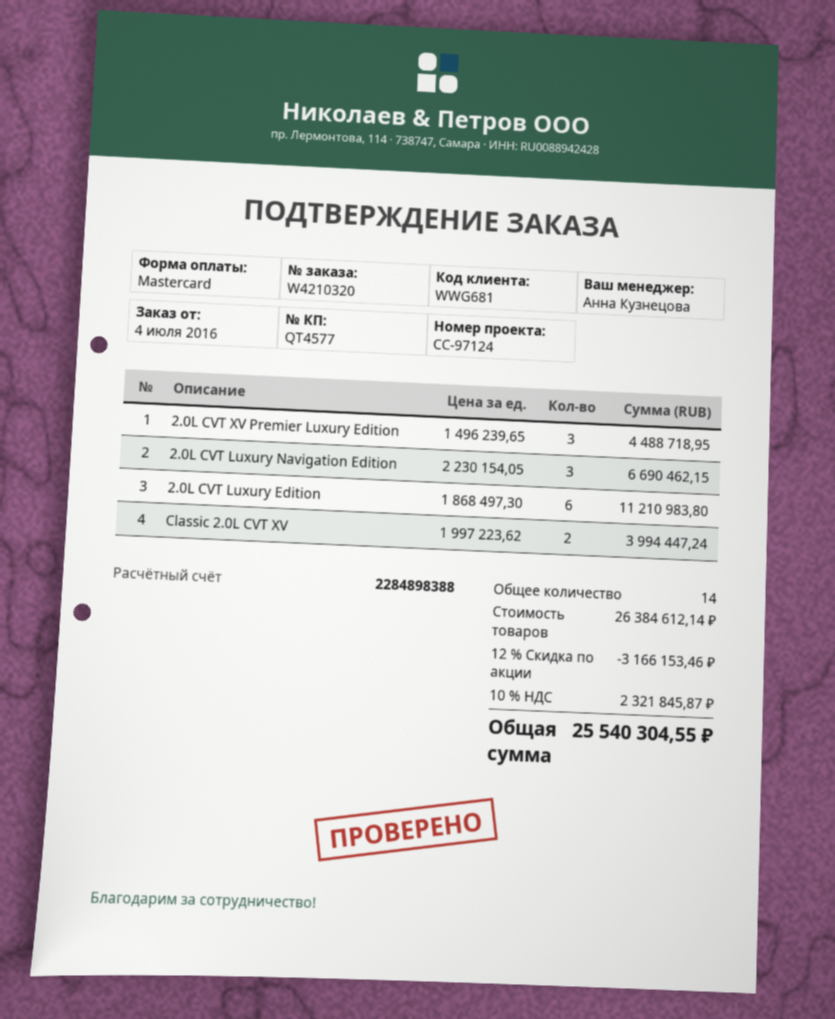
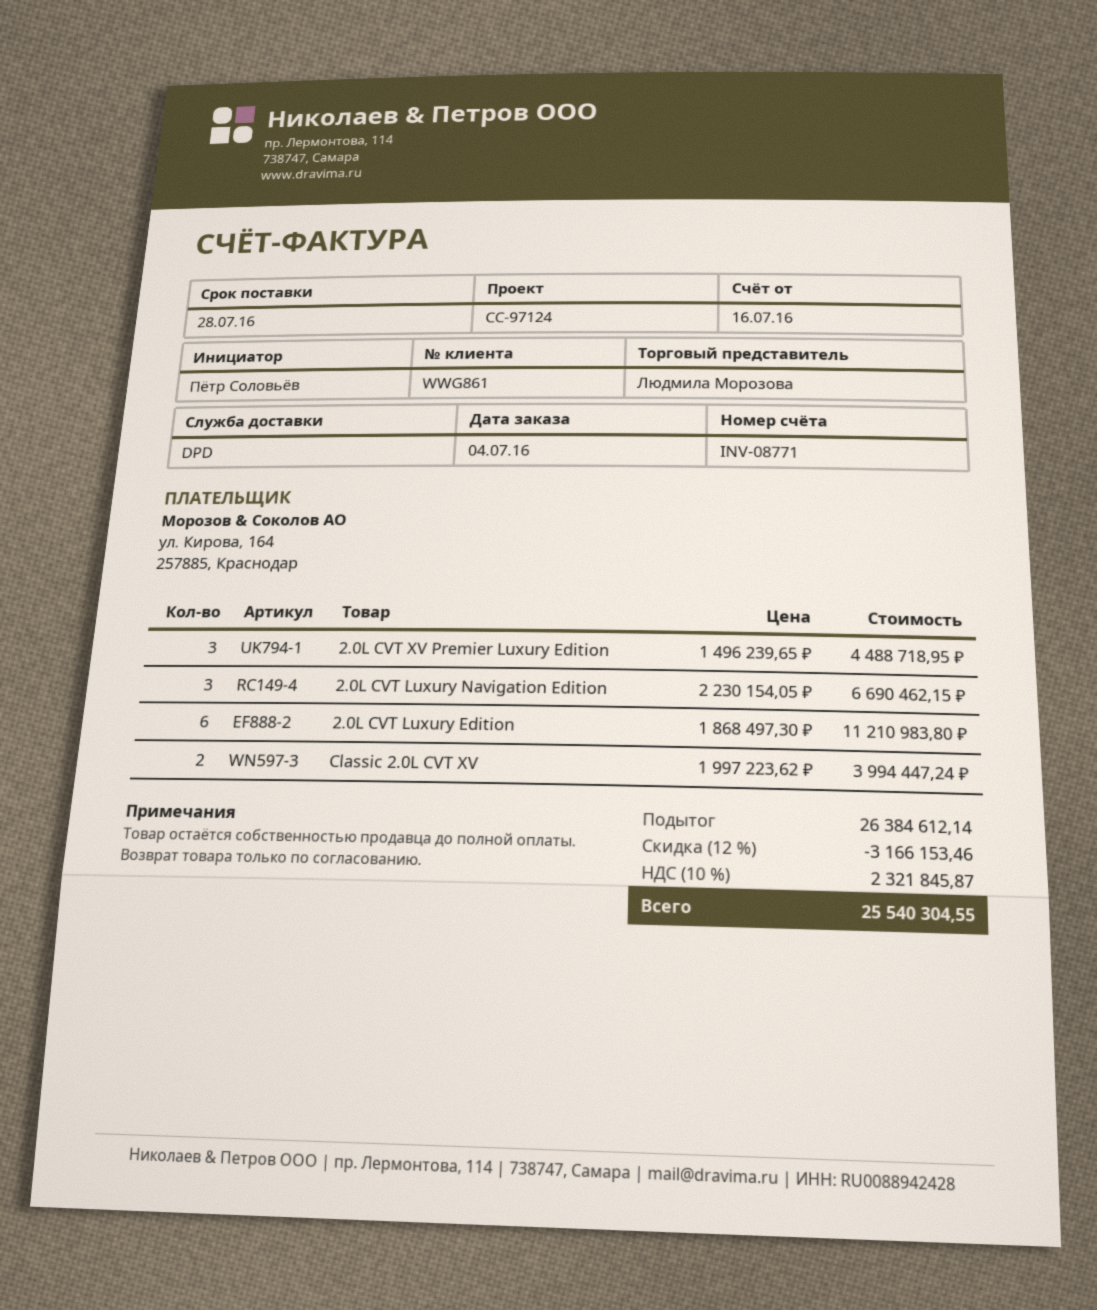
customer number: WWG681 -> WWG861
sales rep: Анна Кузнецова -> Людмила Морозова

